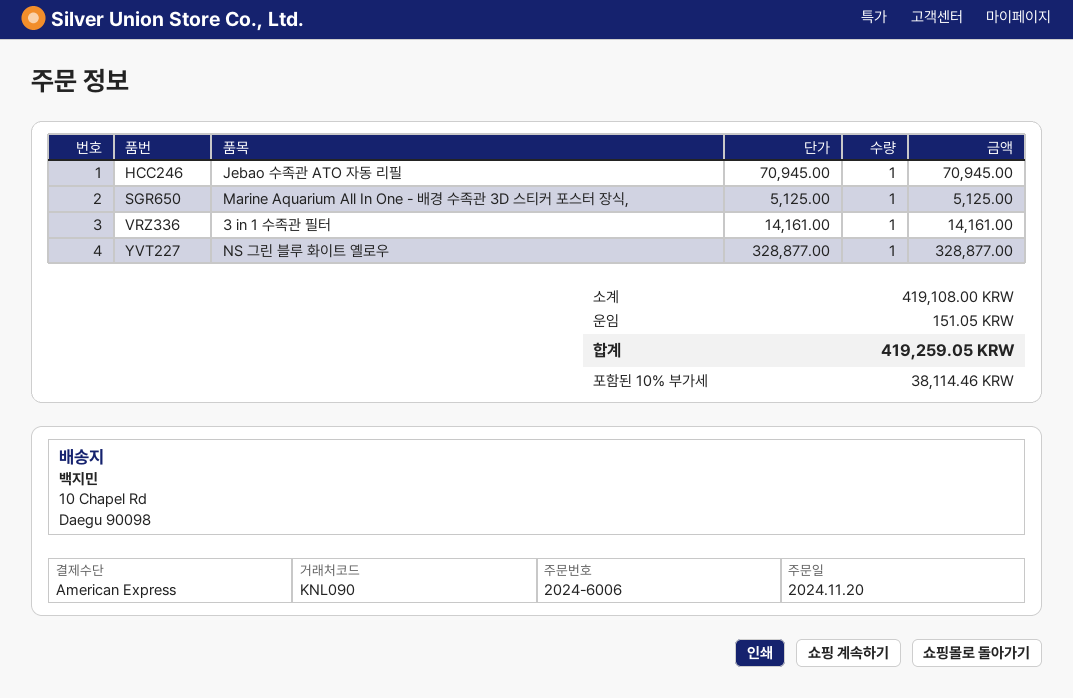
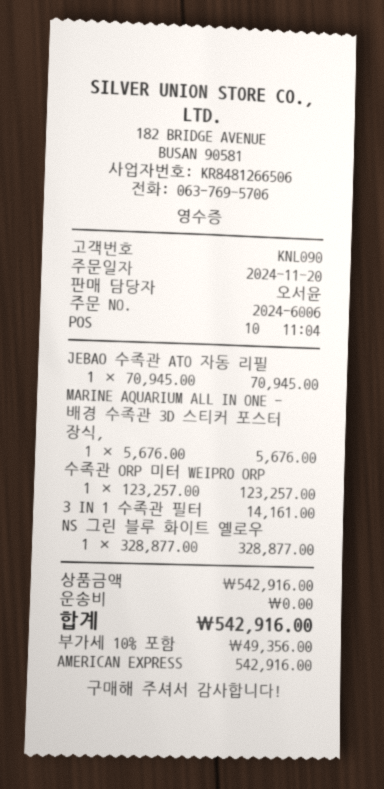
Marine Aquarium All In One - 배경 수족관 3D 스티커 포스터 장식,: 1 x 5125.00 = 5125.00 -> 1 x 5676.00 = 5676.00
수족관 ORP 미터 WEIPRO ORP: none -> 1 x 123257.00 = 123257.00
subtotal: 419108.00 -> 542916.00
shipping: 151.05 -> 0.00
tax: 10% = 38114.46 -> 10% = 49356.00
total: 419259.05 -> 542916.00

